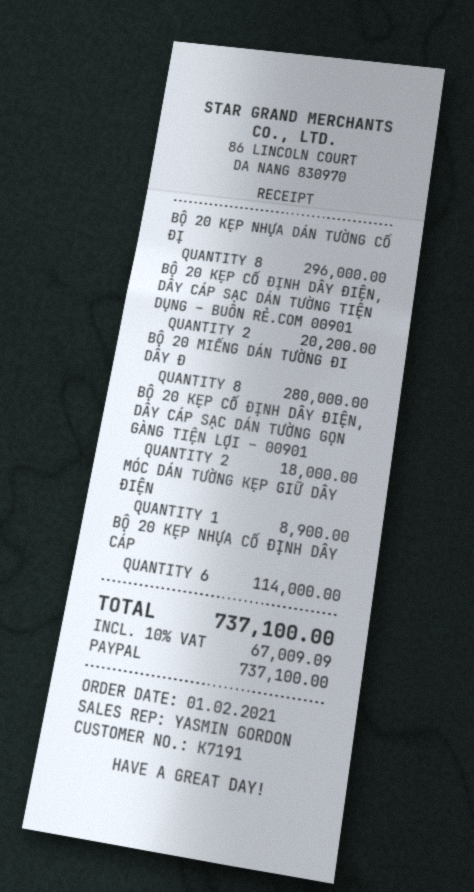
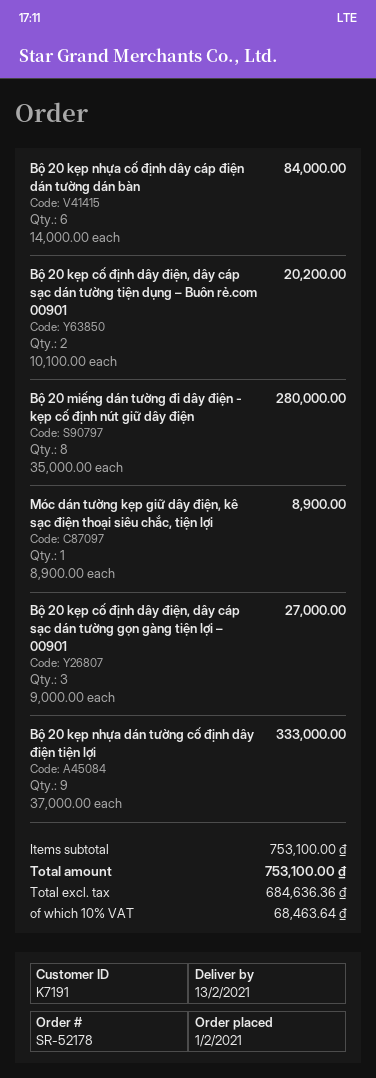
BỘ 20 KẸP NHỰA DÁN TƯỜNG CỐ ĐỊ: 8 for 296000.00 -> 9 for 333000.00
BỘ 20 KẸP CỐ ĐỊNH DÂY ĐIỆN, DÂY CÁP SẠC DÁN TƯỜNG GỌN GÀNG TIỆN LỢI – 00901: 2 for 18000.00 -> 3 for 27000.00
BỘ 20 KẸP NHỰA CỐ ĐỊNH DÂY CÁP: 6 for 114000.00 -> 6 for 84000.00
tax: 10% = 67009.09 -> 10% = 68463.64
total: 737100.00 -> 753100.00

